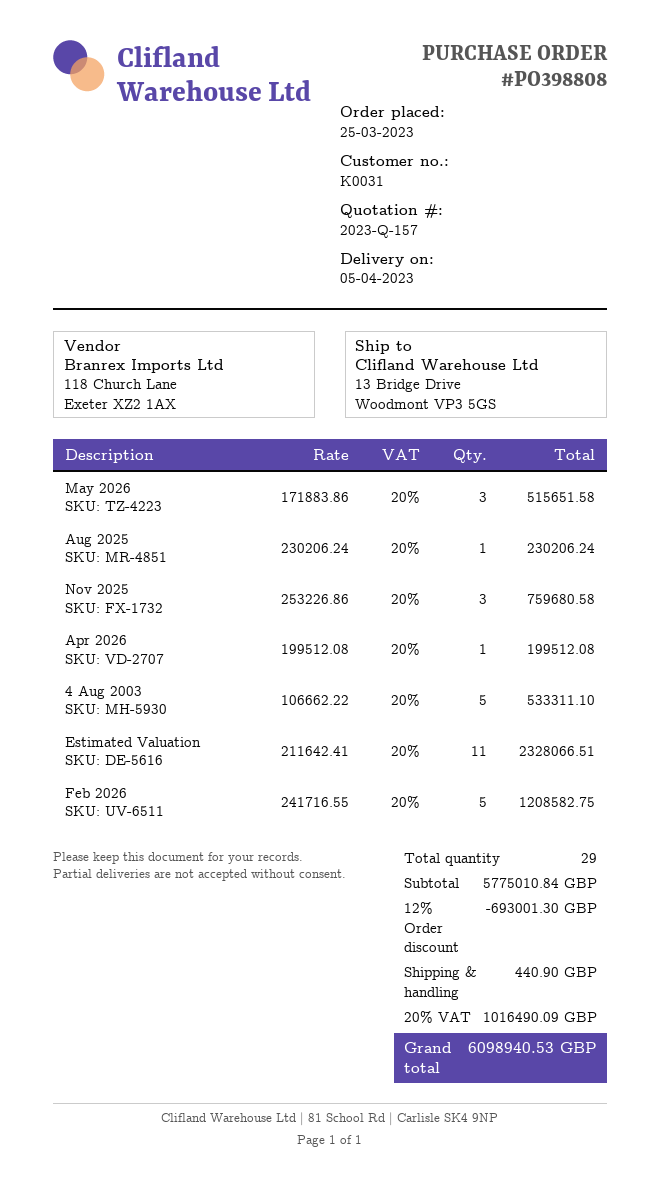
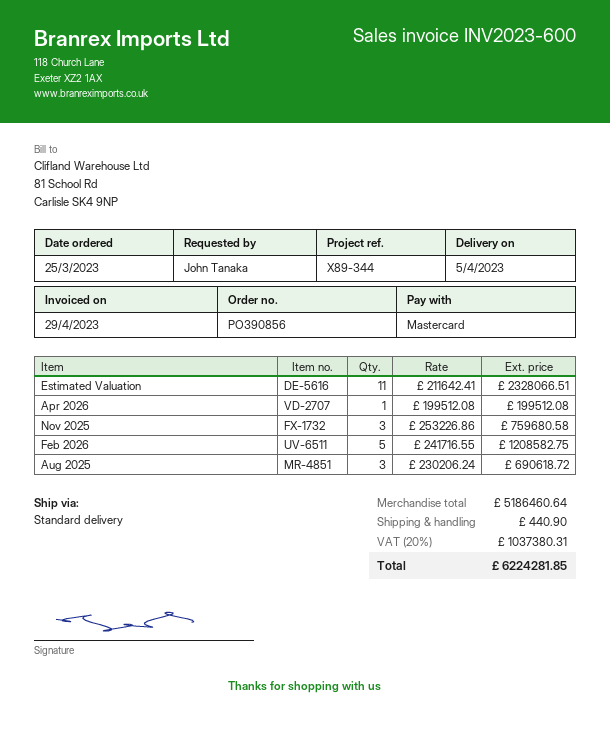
order number: PO398808 -> PO390856
May 2026: 3 x 171883.86 = 515651.58 -> none
Aug 2025: 1 x 230206.24 = 230206.24 -> 3 x 230206.24 = 690618.72
4 Aug 2003: 5 x 106662.22 = 533311.10 -> none
subtotal: 5775010.84 -> 5186460.64
discount: 12% = 693001.30 -> none
tax: 20% = 1016490.09 -> 20% = 1037380.31
total: 6098940.53 -> 6224281.85

